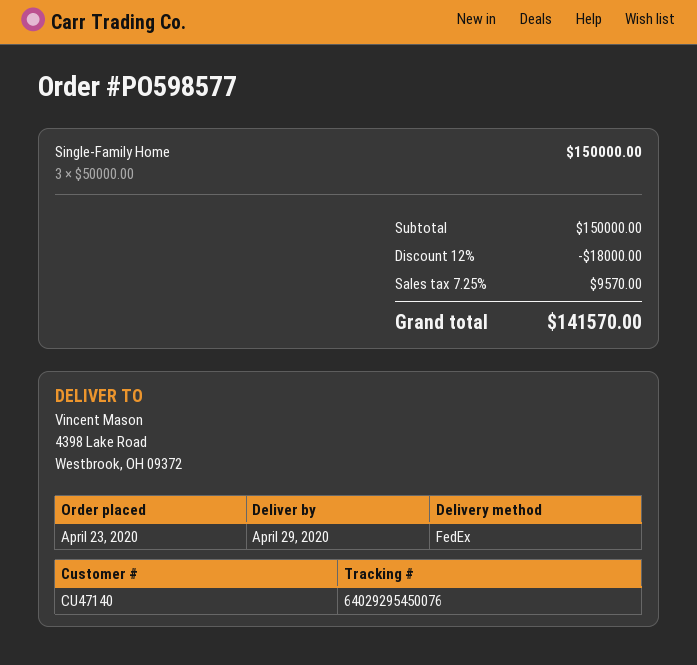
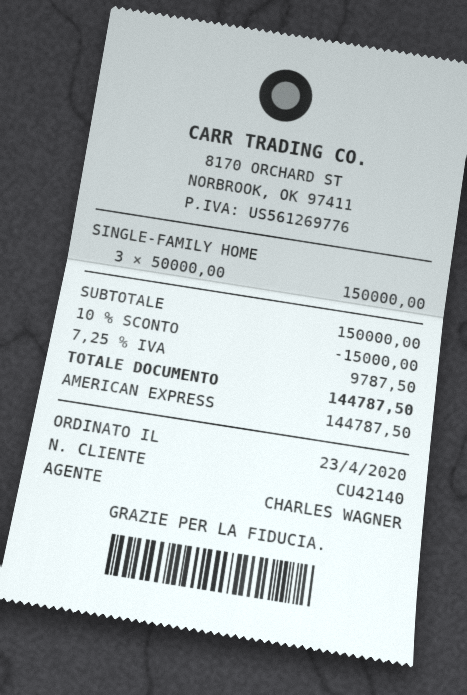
customer number: CU47140 -> CU42140
discount: 12% = 18000.00 -> 10% = 15000.00
tax: 7.25% = 9570.00 -> 7.25% = 9787.50
total: 141570.00 -> 144787.50

